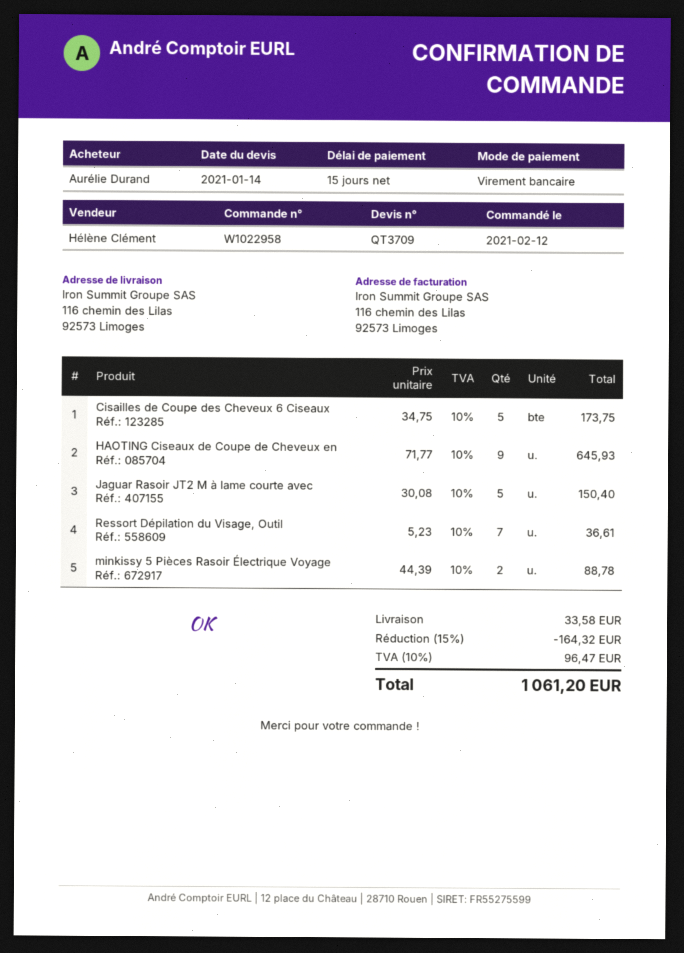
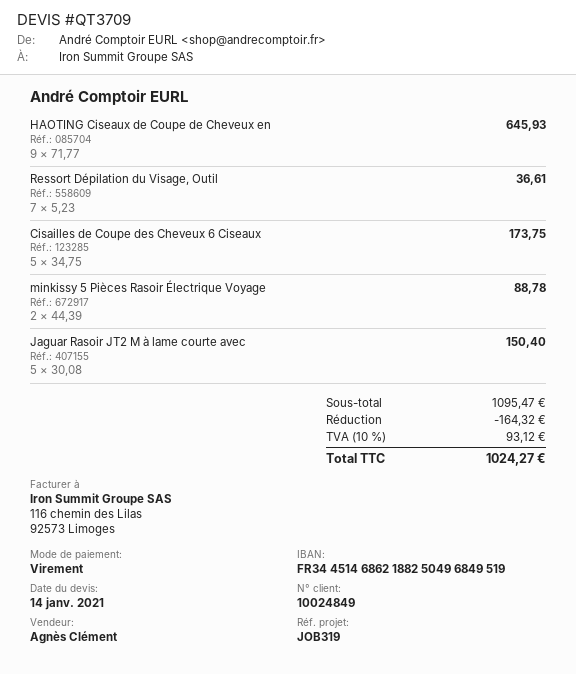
sales rep: Hélène Clément -> Agnès Clément
shipping: 33.58 -> none
tax: 10% = 96.47 -> 10% = 93.12
total: 1061.20 -> 1024.27

